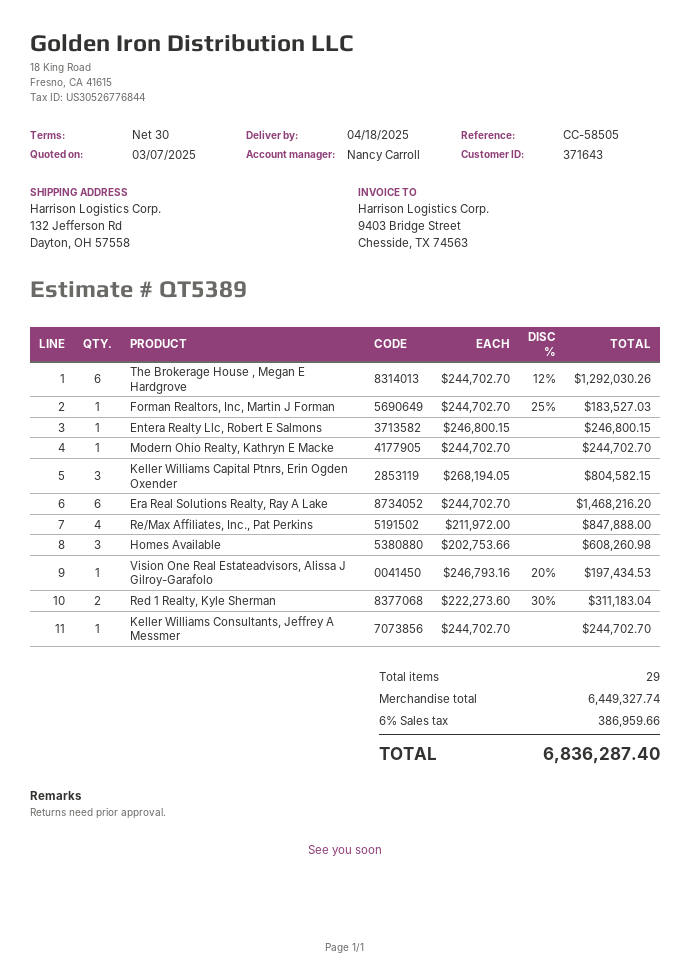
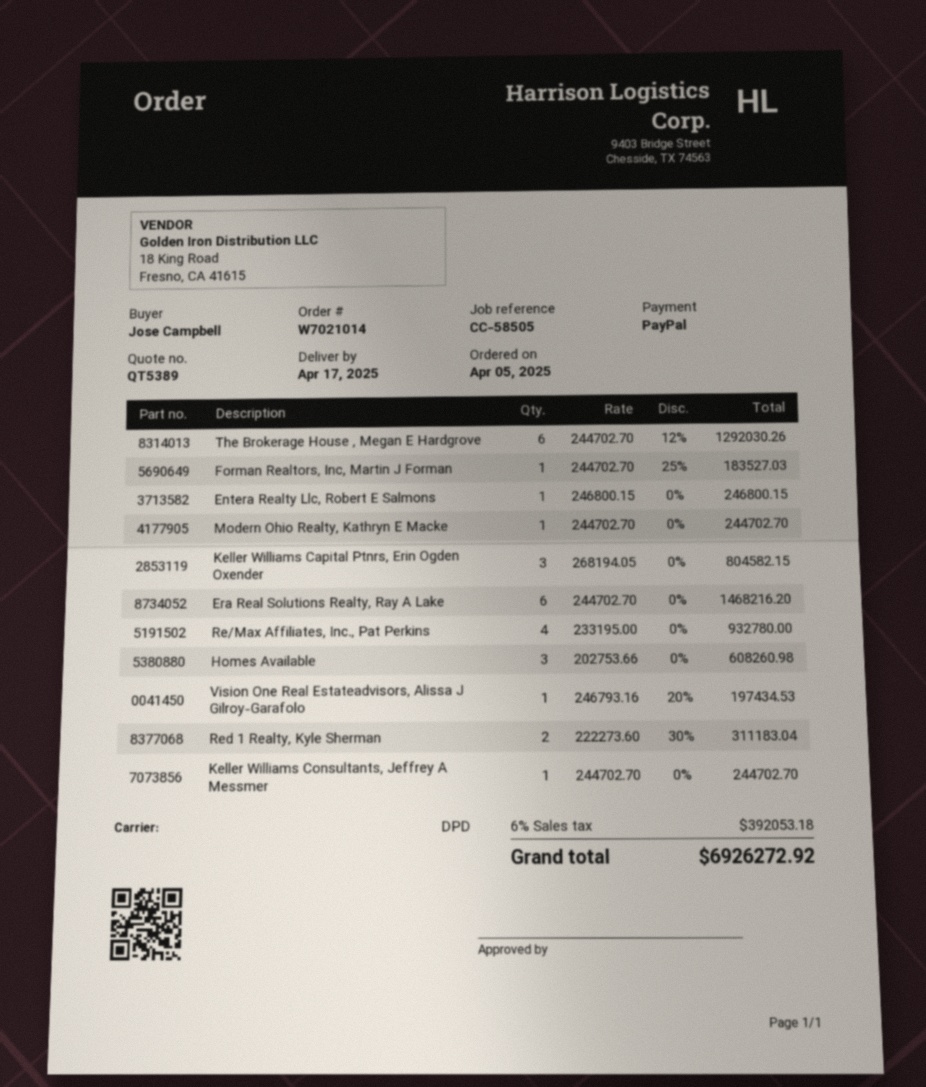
delivery date: 2025-04-18 -> 2025-04-17
Re/Max Affiliates, Inc., Pat Perkins: 4 x 211972.00 = 847888.00 -> 4 x 233195.00 = 932780.00
tax: 6% = 386959.66 -> 6% = 392053.18
total: 6836287.40 -> 6926272.92

